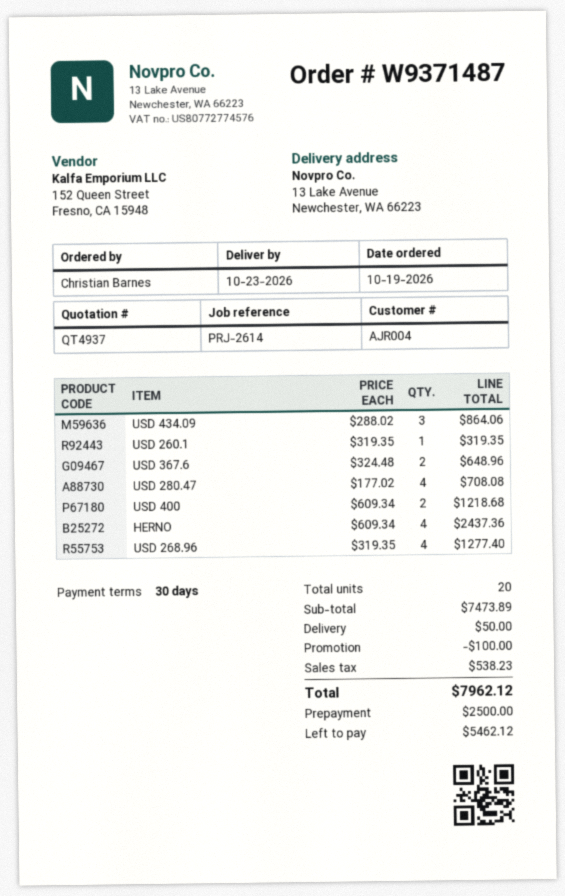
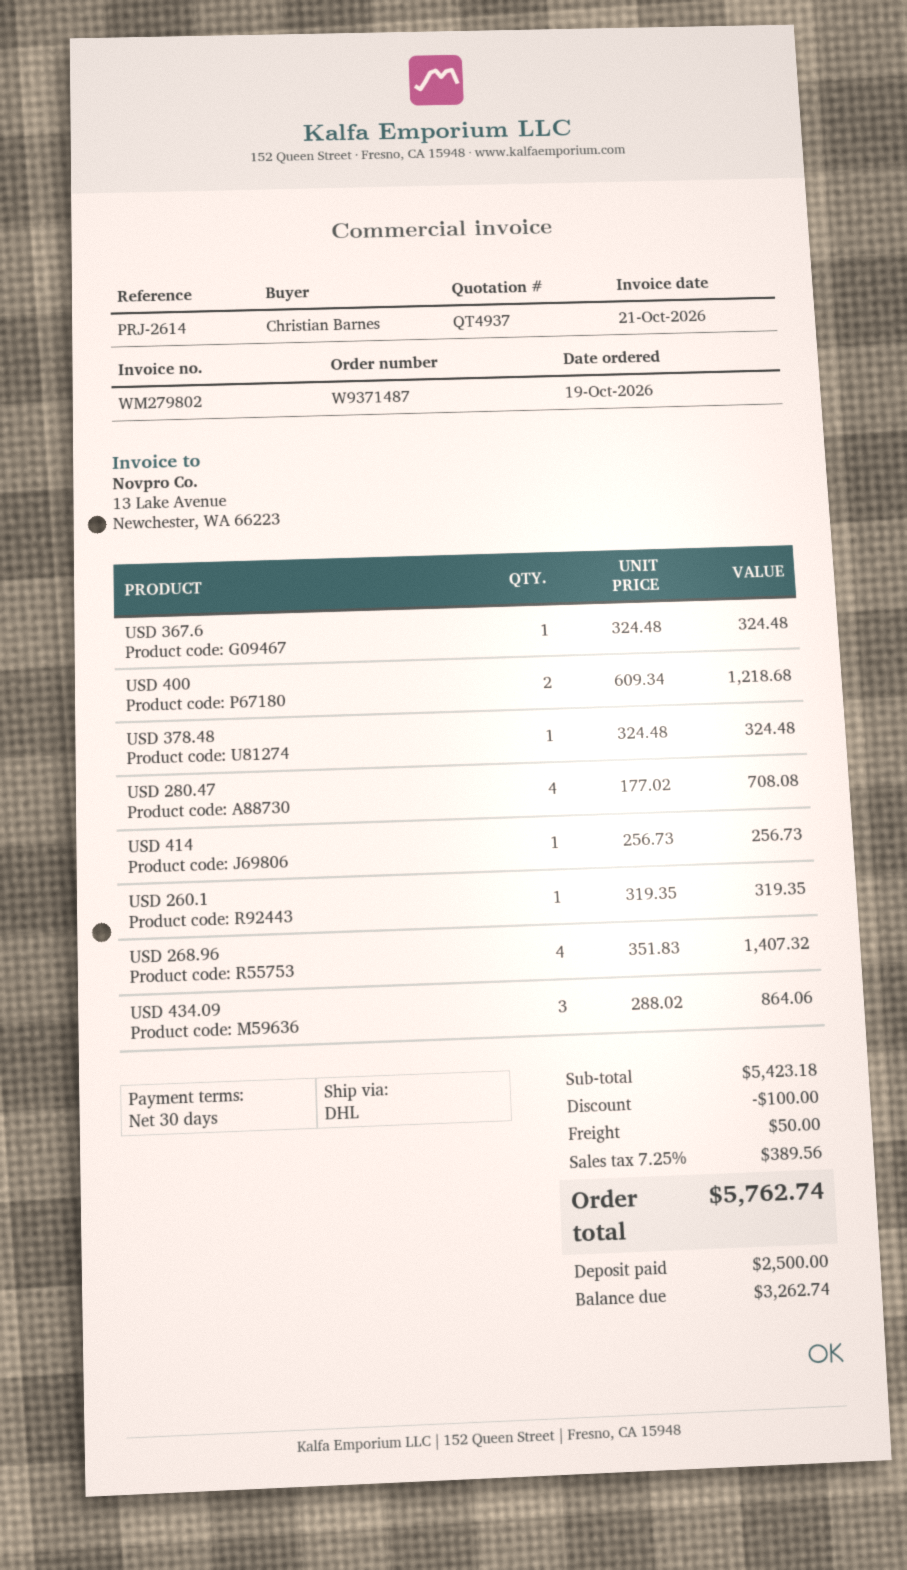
USD 367.6: 2 x 324.48 = 648.96 -> 1 x 324.48 = 324.48
HERNO: 4 x 609.34 = 2437.36 -> none
USD 268.96: 4 x 319.35 = 1277.40 -> 4 x 351.83 = 1407.32
USD 378.48: none -> 1 x 324.48 = 324.48
USD 414: none -> 1 x 256.73 = 256.73
subtotal: 7473.89 -> 5423.18
tax: 538.23 -> 389.56
total: 7962.12 -> 5762.74
balance: 5462.12 -> 3262.74

